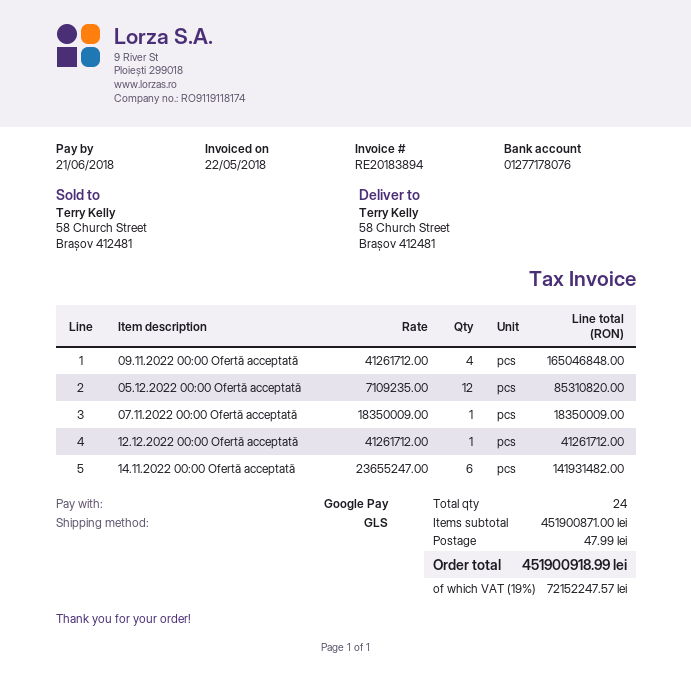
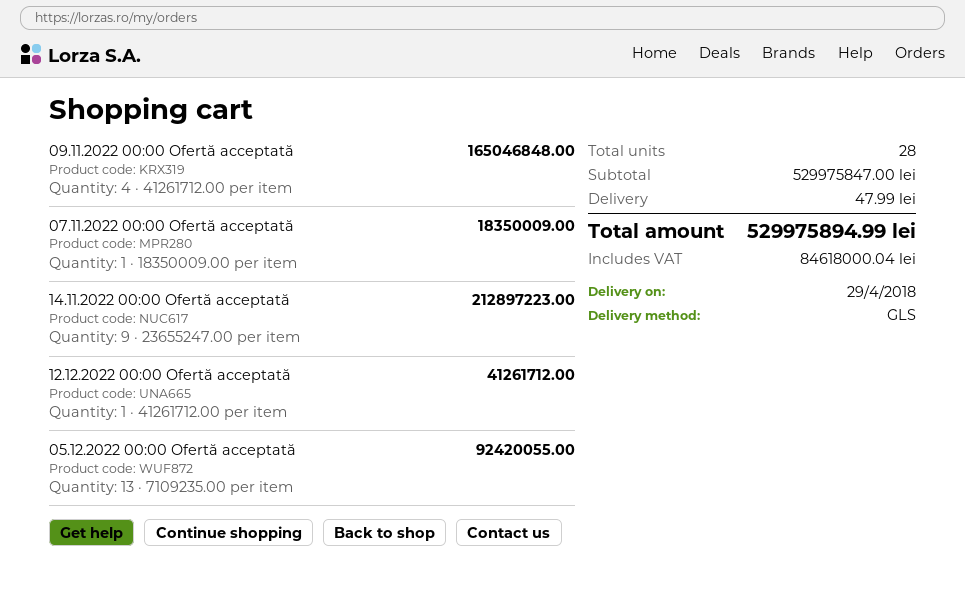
05.12.2022 00:00 Ofertă acceptată: 12 x 7109235.00 = 85310820.00 -> 13 x 7109235.00 = 92420055.00
14.11.2022 00:00 Ofertă acceptată: 6 x 23655247.00 = 141931482.00 -> 9 x 23655247.00 = 212897223.00
total quantity: 24 -> 28
subtotal: 451900871.00 -> 529975847.00
tax: 72152247.57 -> 84618000.04
total: 451900918.99 -> 529975894.99

